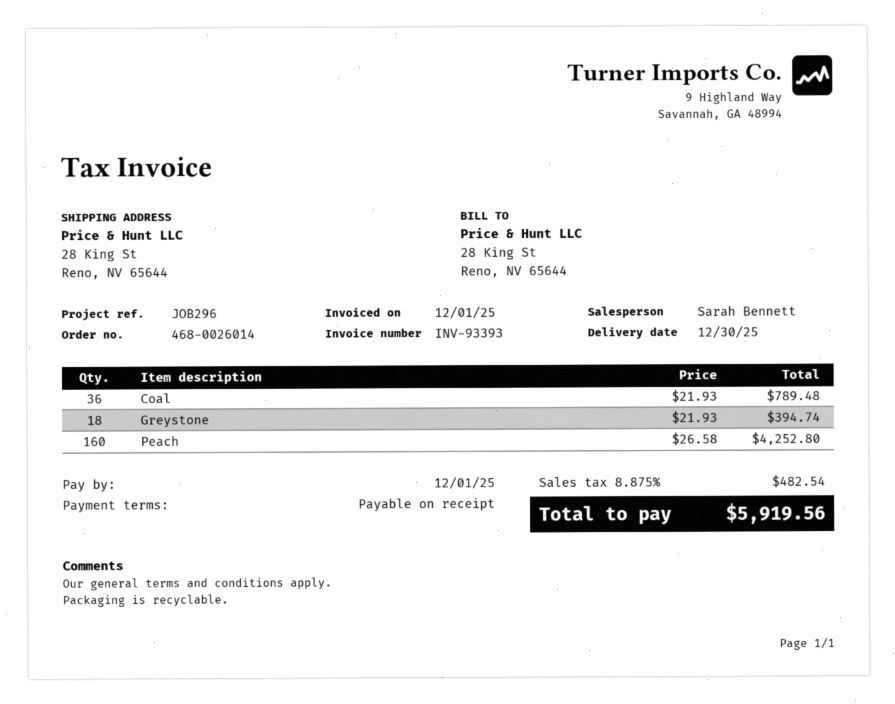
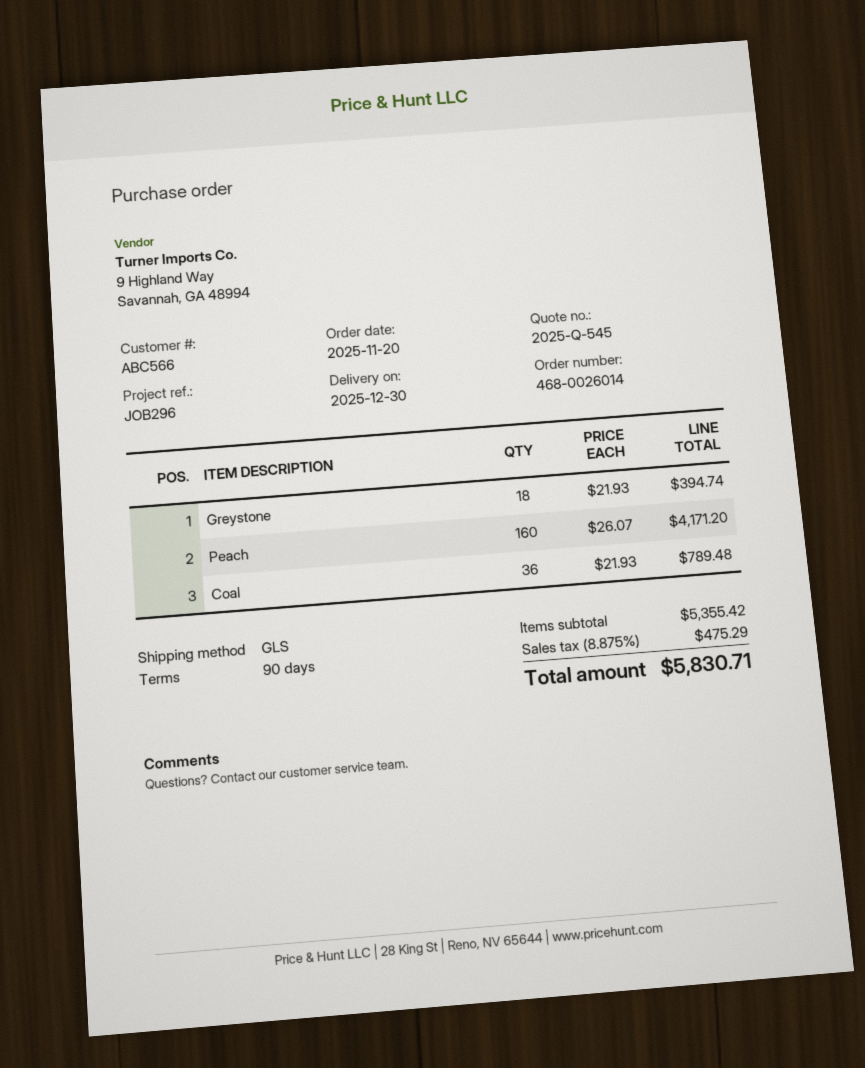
payment terms: on receipt -> 90 days
Peach: 160 x 26.58 = 4252.80 -> 160 x 26.07 = 4171.20
tax: 8.875% = 482.54 -> 8.875% = 475.29
total: 5919.56 -> 5830.71

